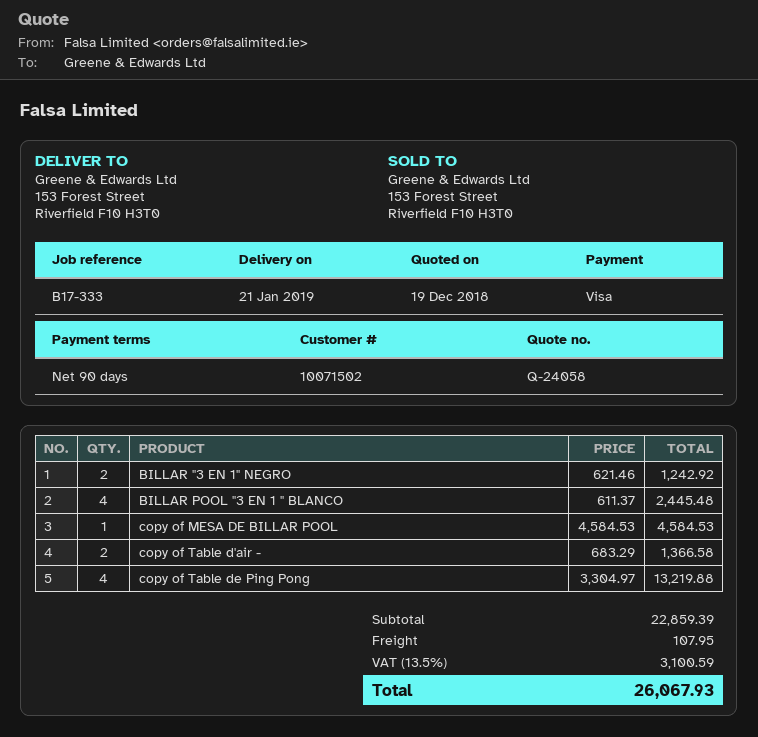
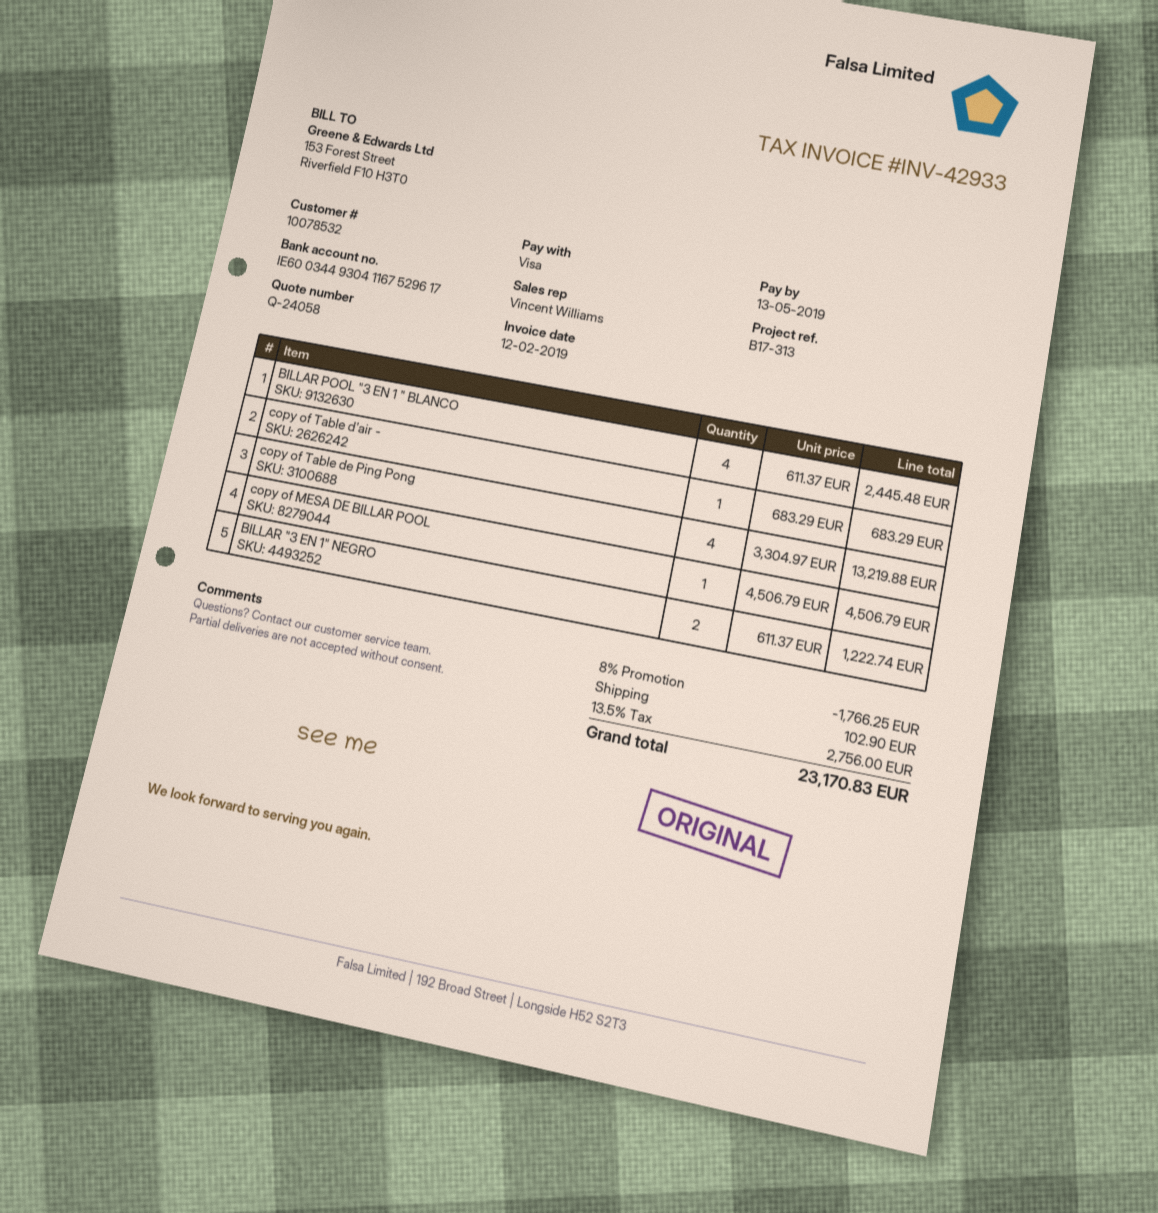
customer number: 10071502 -> 10078532
reference: B17-333 -> B17-313
BILLAR "3 EN 1" NEGRO: 2 x 621.46 = 1242.92 -> 2 x 611.37 = 1222.74
copy of MESA DE BILLAR POOL: 1 x 4584.53 = 4584.53 -> 1 x 4506.79 = 4506.79
copy of Table d'air -: 2 x 683.29 = 1366.58 -> 1 x 683.29 = 683.29
discount: none -> 8% = 1766.25
shipping: 107.95 -> 102.90
tax: 13.5% = 3100.59 -> 13.5% = 2756.00
total: 26067.93 -> 23170.83

